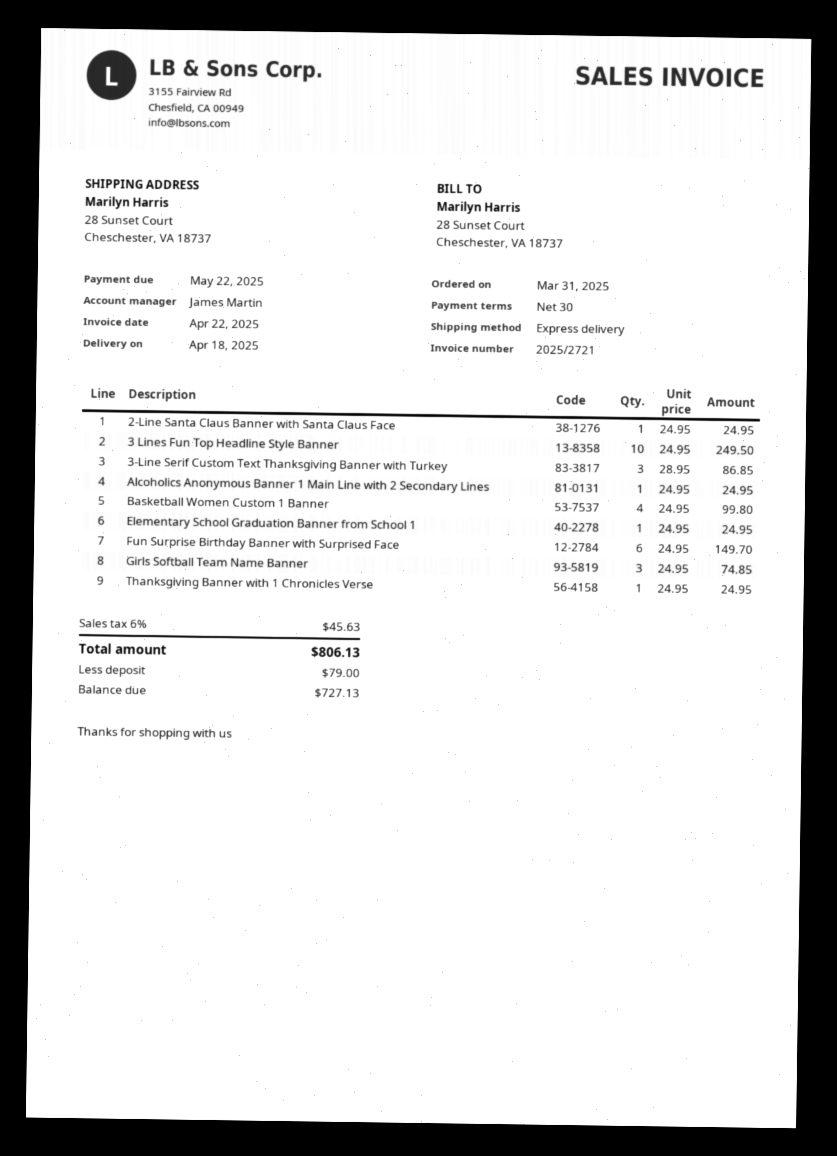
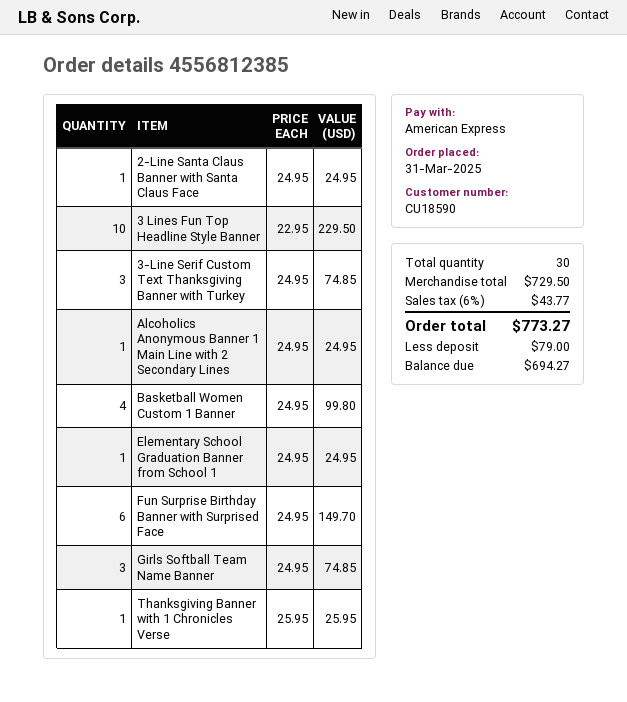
3 Lines Fun Top Headline Style Banner: 10 x 24.95 = 249.50 -> 10 x 22.95 = 229.50
3-Line Serif Custom Text Thanksgiving Banner with Turkey: 3 x 28.95 = 86.85 -> 3 x 24.95 = 74.85
Thanksgiving Banner with 1 Chronicles Verse: 1 x 24.95 = 24.95 -> 1 x 25.95 = 25.95
tax: 6% = 45.63 -> 6% = 43.77
total: 806.13 -> 773.27
balance: 727.13 -> 694.27

